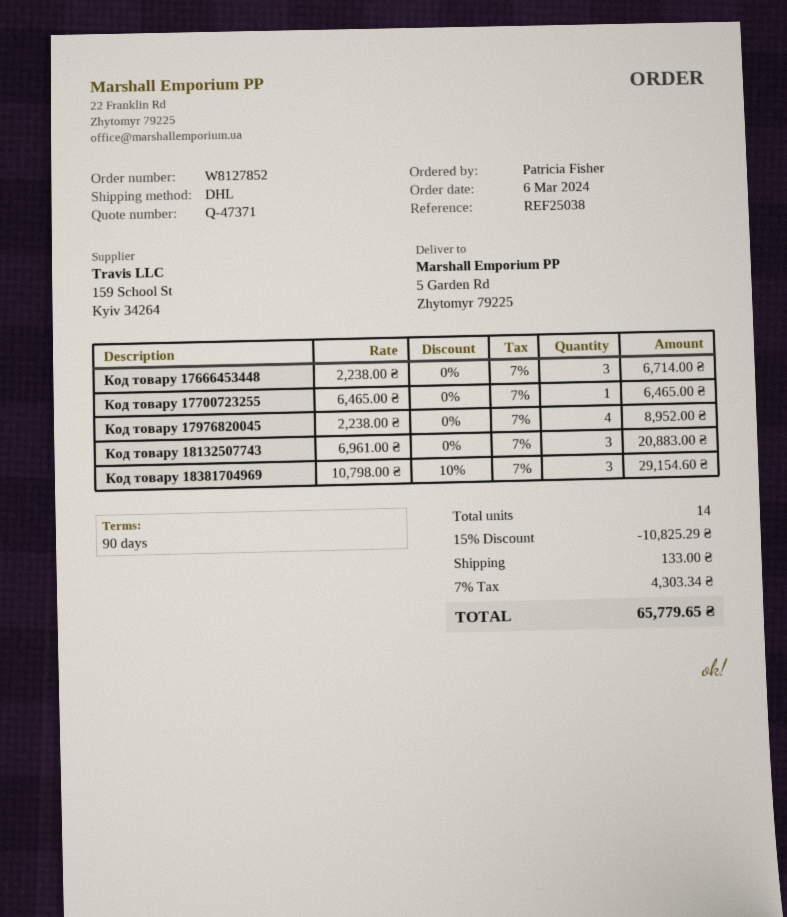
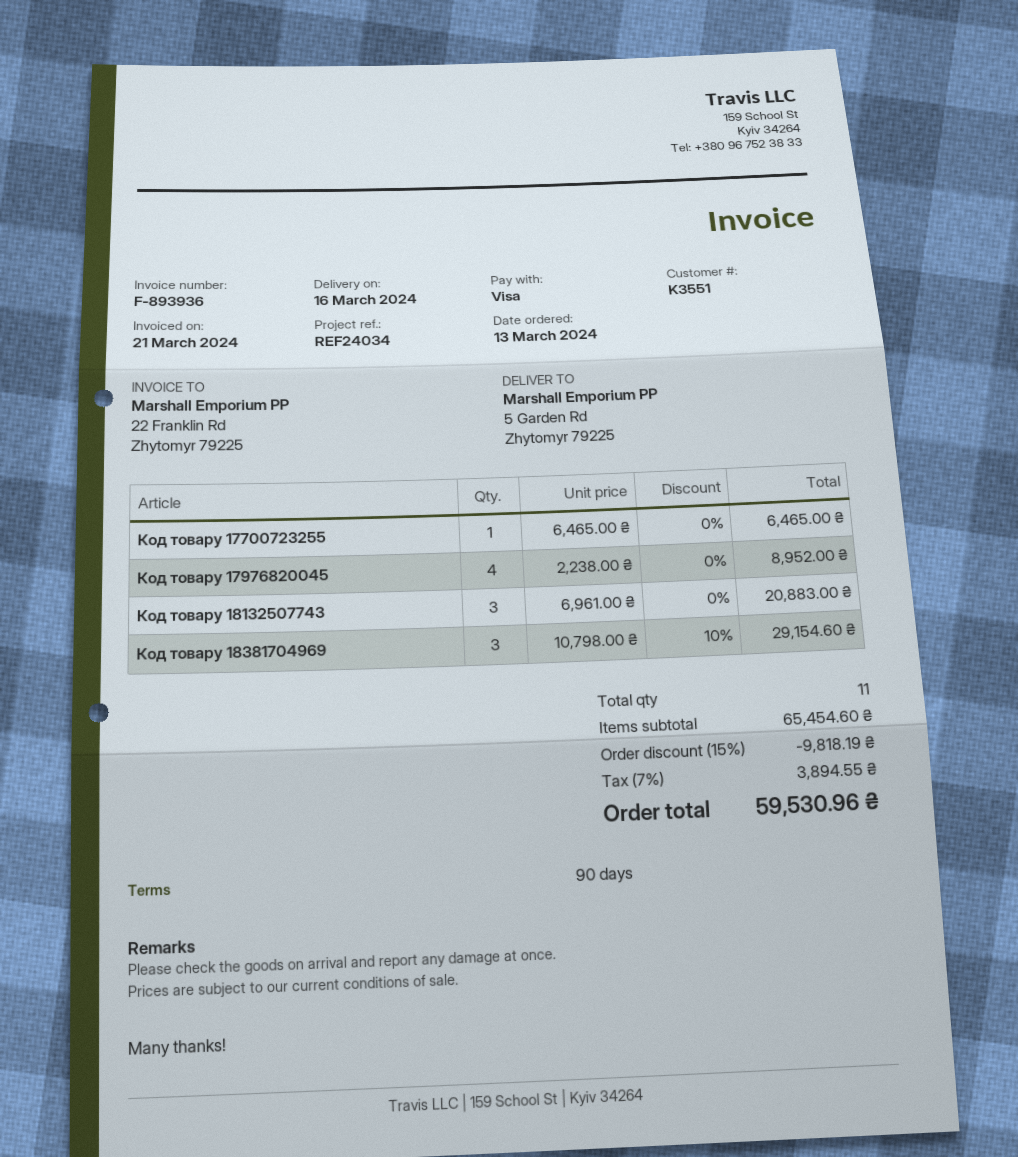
order date: 2024-03-06 -> 2024-03-13
reference: REF25038 -> REF24034
Код товару 17666453448: 3 x 2238.00 = 6714.00 -> none
total quantity: 14 -> 11
discount: 15% = 10825.29 -> 15% = 9818.19
shipping: 133.00 -> none
tax: 7% = 4303.34 -> 7% = 3894.55
total: 65779.65 -> 59530.96

